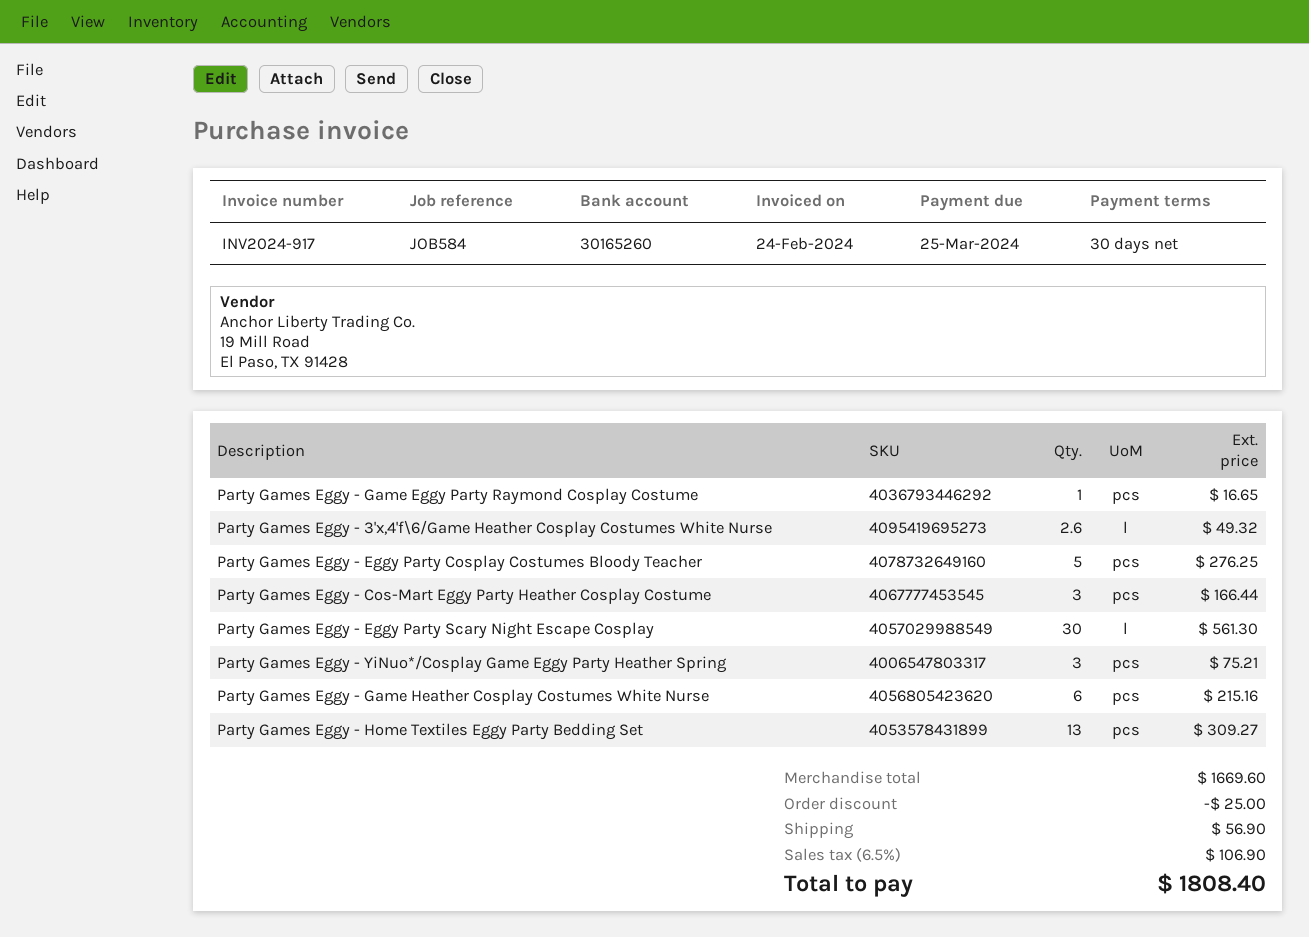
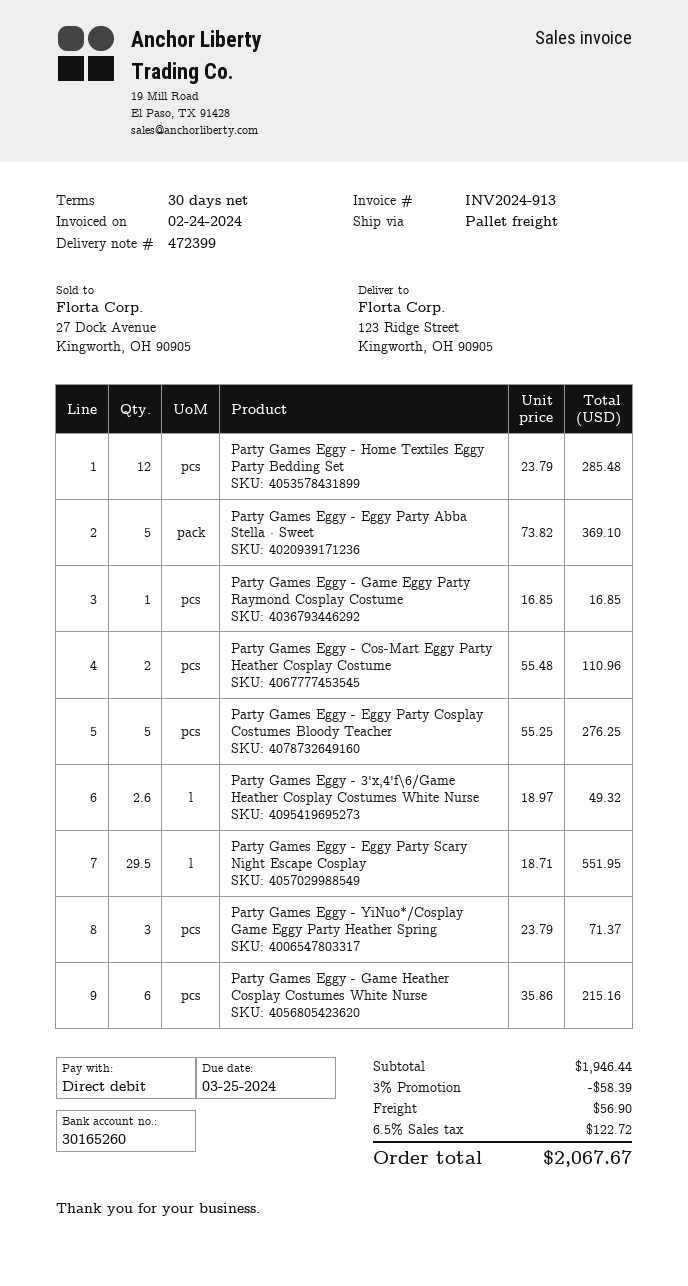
invoice number: INV2024-917 -> INV2024-913
Party Games Eggy - Game Eggy Party Raymond Cosplay Costume: 1 for 16.65 -> 1 for 16.85
Party Games Eggy - Cos-Mart Eggy Party Heather Cosplay Costume: 3 for 166.44 -> 2 for 110.96
Party Games Eggy - Eggy Party Scary Night Escape Cosplay: 30 for 561.30 -> 29.5 for 551.95
Party Games Eggy - YiNuo*/Cosplay Game Eggy Party Heather Spring: 3 for 75.21 -> 3 for 71.37
Party Games Eggy - Home Textiles Eggy Party Bedding Set: 13 for 309.27 -> 12 for 285.48
Party Games Eggy - Eggy Party Abba Stella · Sweet: none -> 5 for 369.10
subtotal: 1669.60 -> 1946.44
discount: 25.00 -> 58.39
tax: 6.5% = 106.90 -> 6.5% = 122.72
total: 1808.40 -> 2067.67

